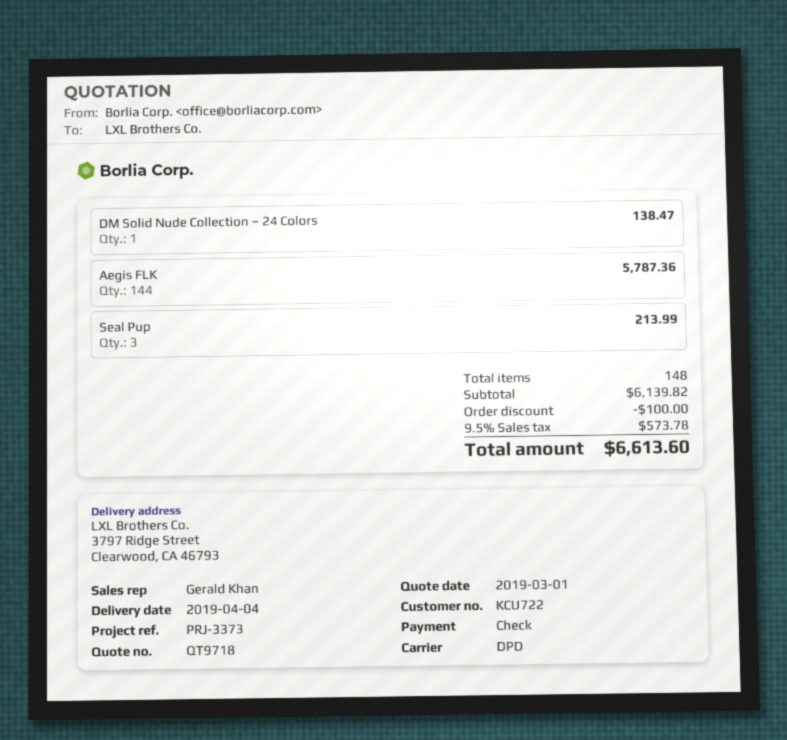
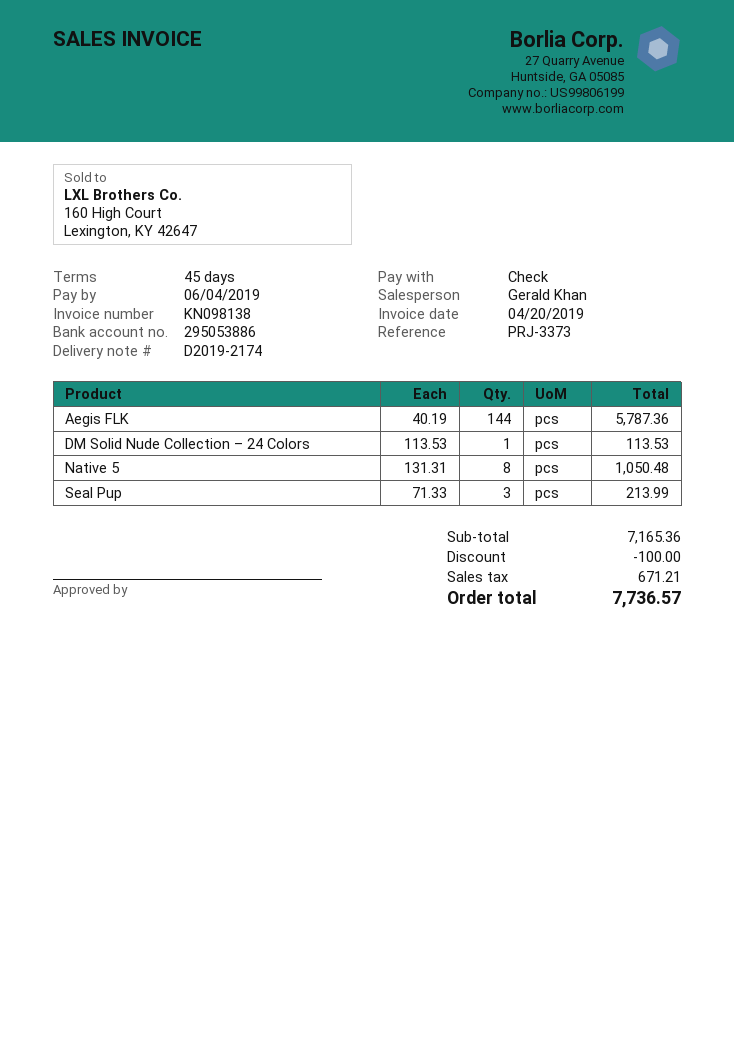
DM Solid Nude Collection – 24 Colors: 1 for 138.47 -> 1 for 113.53
Native 5: none -> 8 for 1050.48
subtotal: 6139.82 -> 7165.36
tax: 573.78 -> 671.21
total: 6613.60 -> 7736.57

